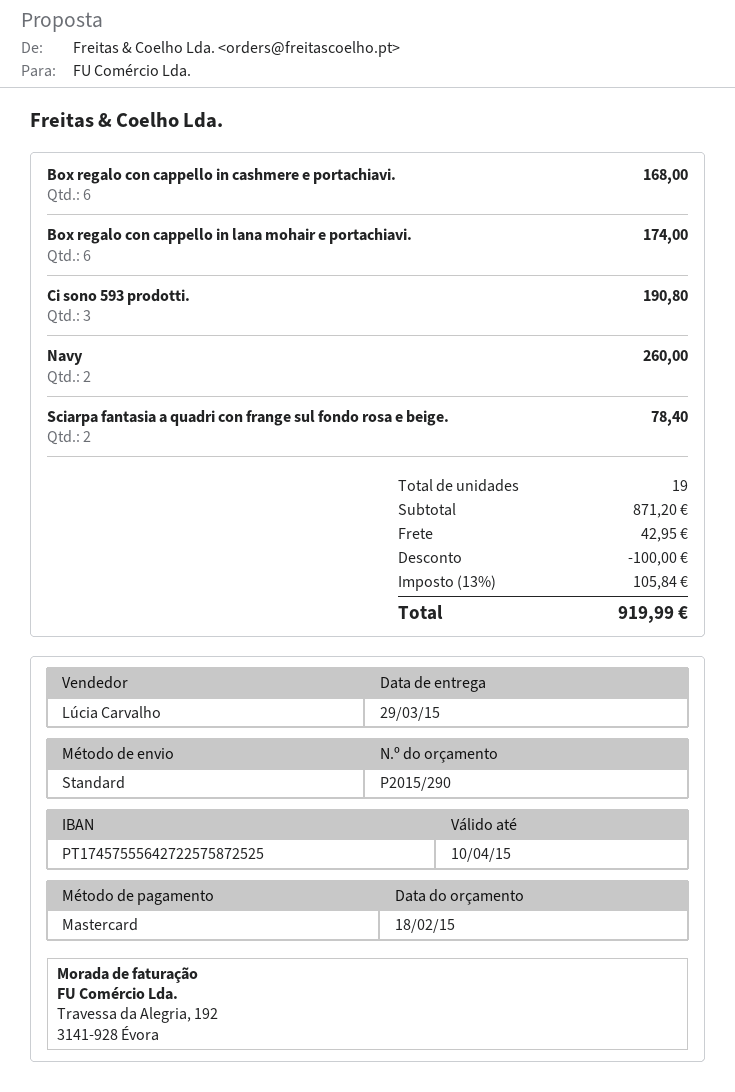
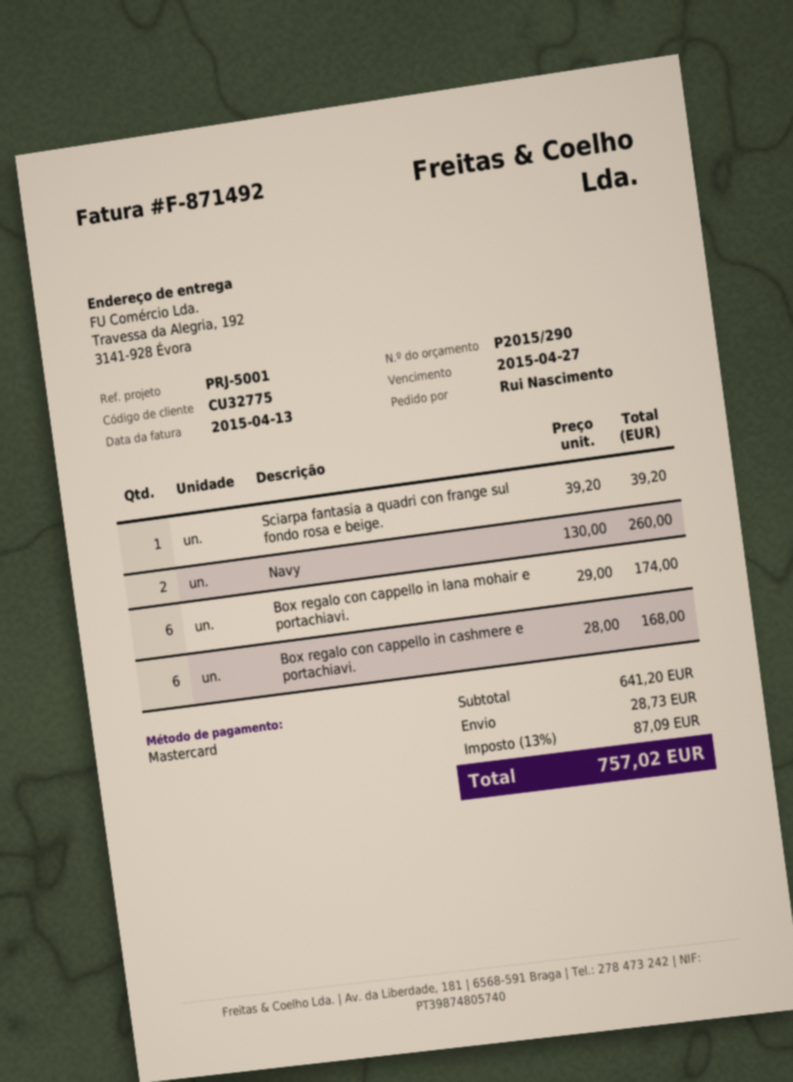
Ci sono 593 prodotti.: 3 for 190.80 -> none
Sciarpa fantasia a quadri con frange sul fondo rosa e beige.: 2 for 78.40 -> 1 for 39.20
subtotal: 871.20 -> 641.20
discount: 100.00 -> none
shipping: 42.95 -> 28.73
tax: 13% = 105.84 -> 13% = 87.09
total: 919.99 -> 757.02

